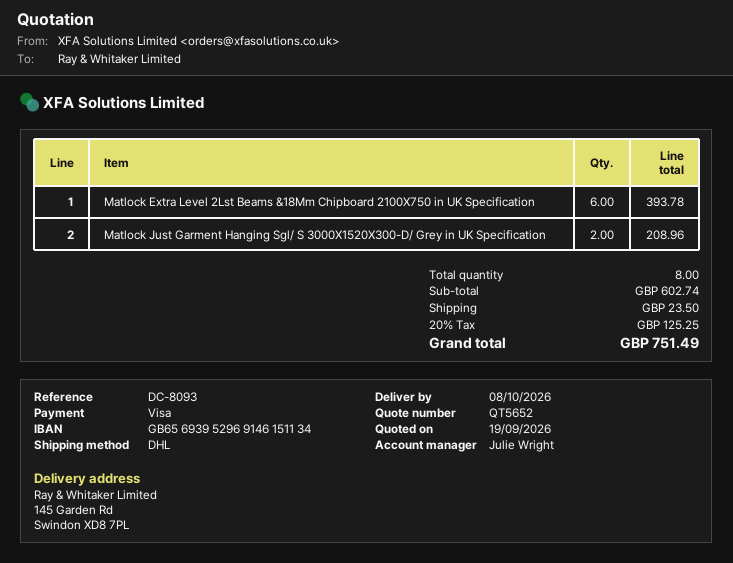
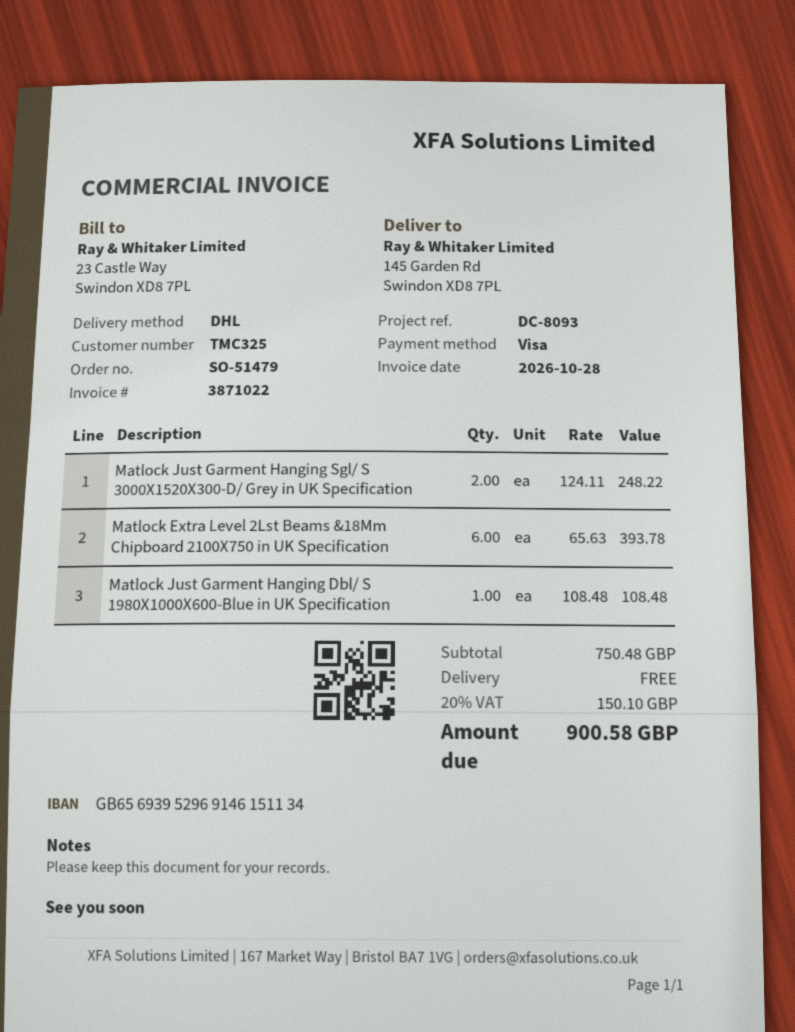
Matlock Just Garment Hanging Sgl/ S 3000X1520X300-D/ Grey in UK Specification: 2 for 208.96 -> 2 for 248.22
Matlock Just Garment Hanging Dbl/ S 1980X1000X600-Blue in UK Specification: none -> 1 for 108.48
subtotal: 602.74 -> 750.48
shipping: 23.50 -> 0.00
tax: 20% = 125.25 -> 20% = 150.10
total: 751.49 -> 900.58

